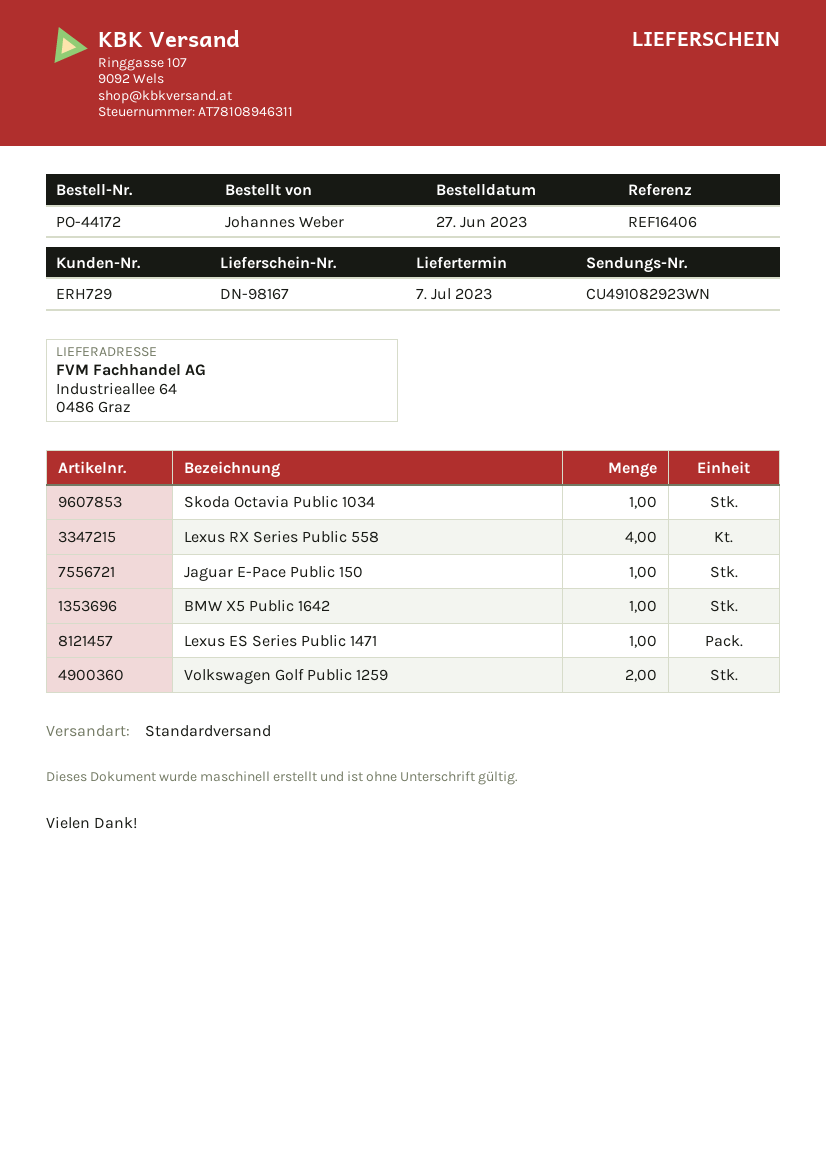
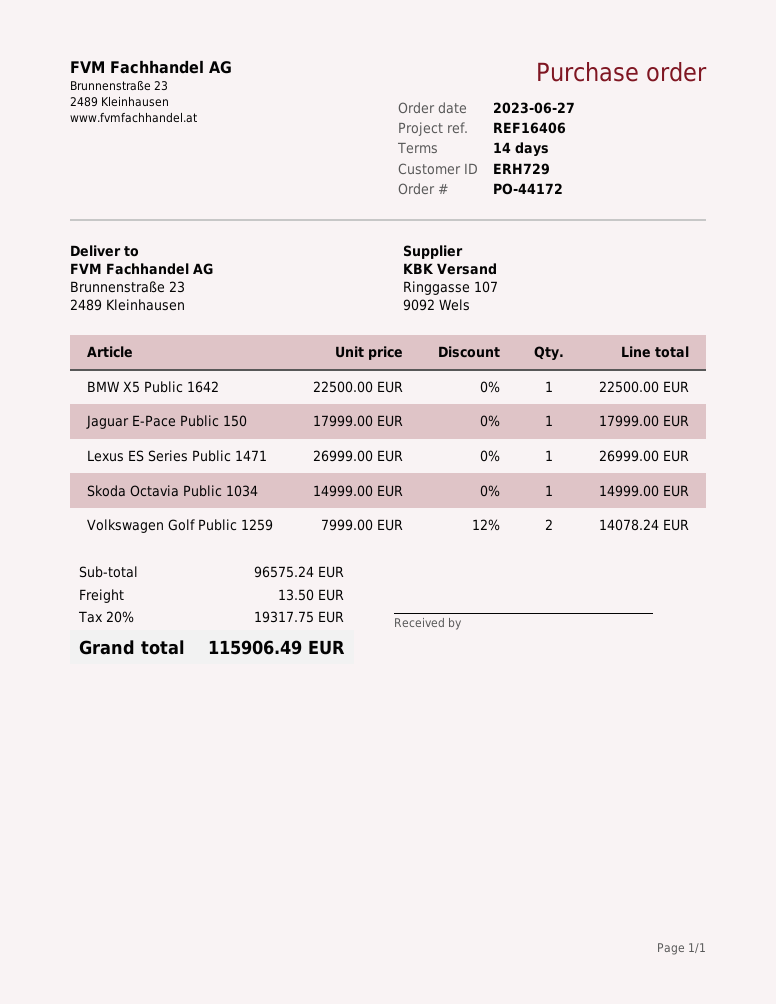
ship to: Industrieallee 64, 0486 Graz -> Brunnenstraße 23, 2489 Kleinhausen
Lexus RX Series Public 558: 4 -> none

